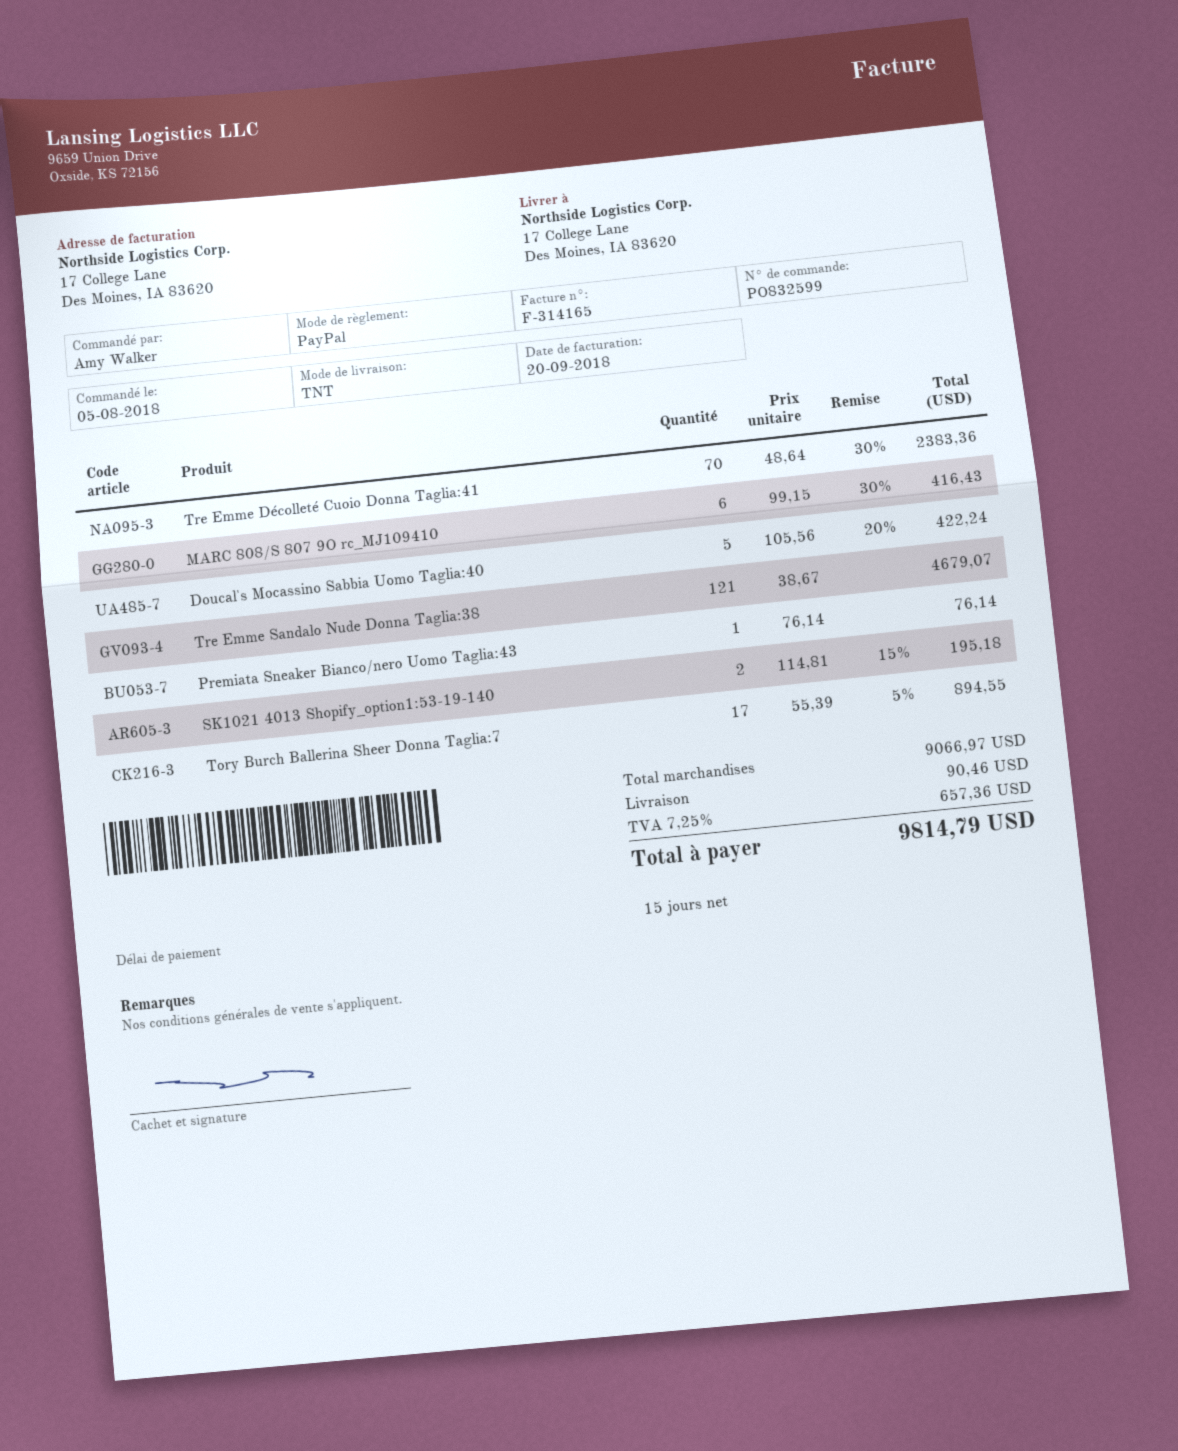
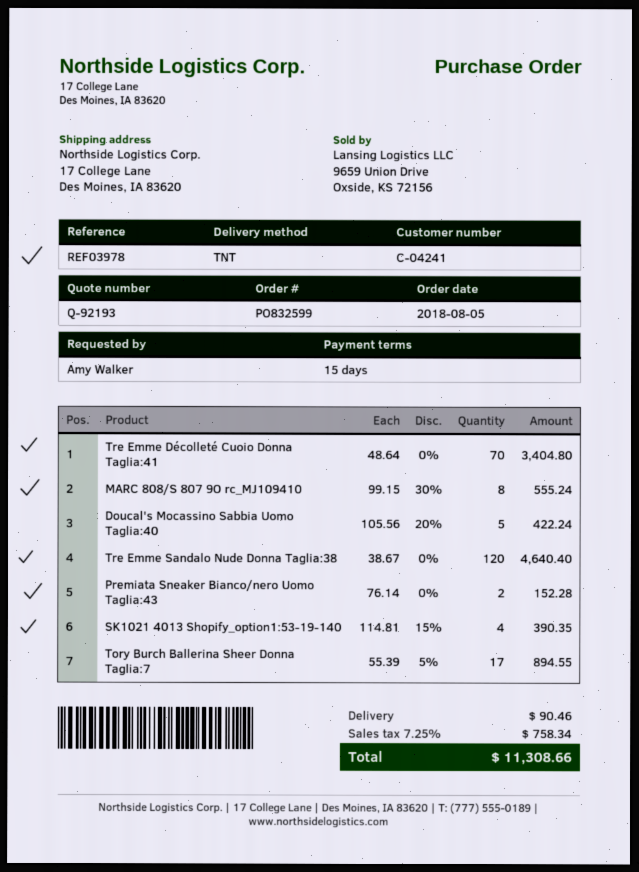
Tre Emme Décolleté Cuoio Donna Taglia:41: 70 x 48.64 - 30% = 2383.36 -> 70 x 48.64 = 3404.80
MARC 808/S 807 9O rc_MJ109410: 6 x 99.15 - 30% = 416.43 -> 8 x 99.15 - 30% = 555.24
Tre Emme Sandalo Nude Donna Taglia:38: 121 x 38.67 = 4679.07 -> 120 x 38.67 = 4640.40
Premiata Sneaker Bianco/nero Uomo Taglia:43: 1 x 76.14 = 76.14 -> 2 x 76.14 = 152.28
SK1021 4013 Shopify_option1:53-19-140: 2 x 114.81 - 15% = 195.18 -> 4 x 114.81 - 15% = 390.35
tax: 7.25% = 657.36 -> 7.25% = 758.34
total: 9814.79 -> 11308.66

